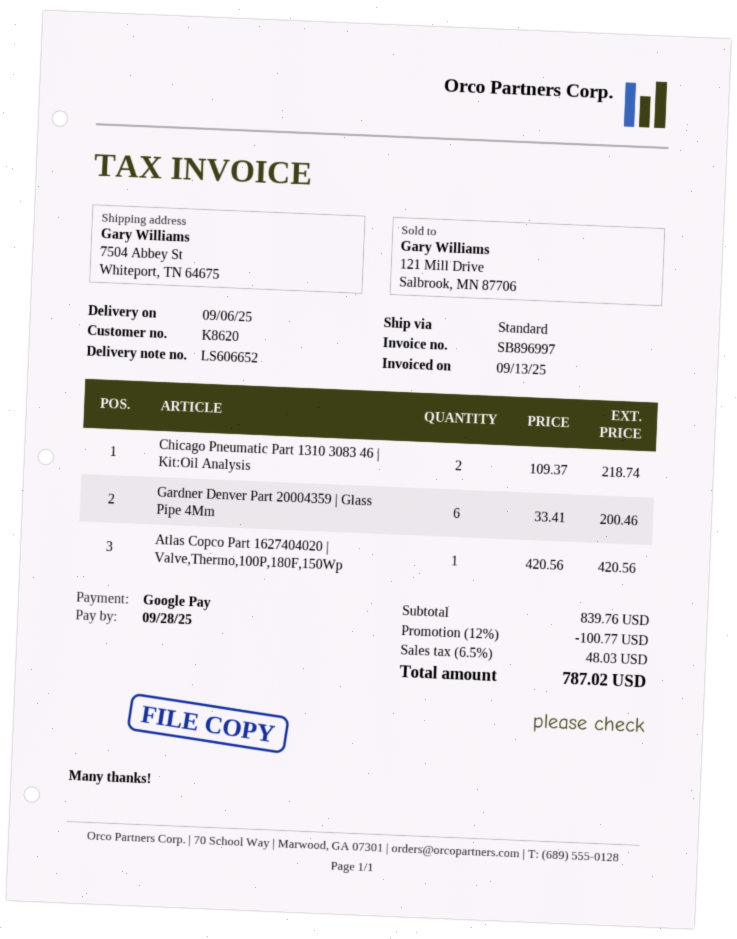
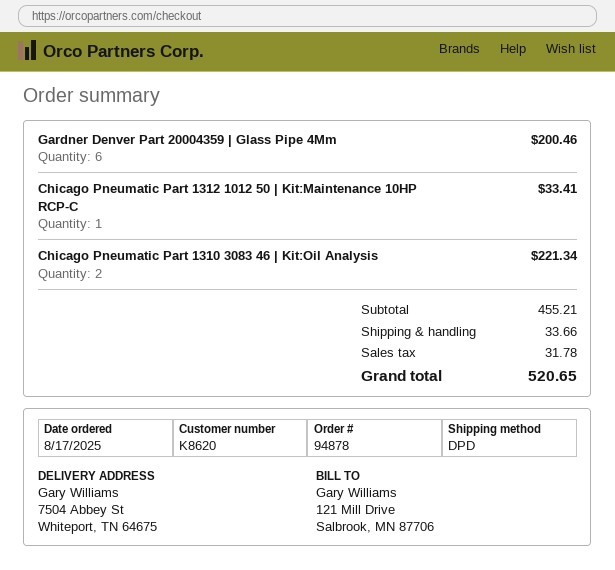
shipping method: standard -> DPD
Chicago Pneumatic Part 1310 3083 46 | Kit:Oil Analysis: 2 for 218.74 -> 2 for 221.34
Atlas Copco Part 1627404020 | Valve,Thermo,100P,180F,150Wp: 1 for 420.56 -> none
Chicago Pneumatic Part 1312 1012 50 | Kit:Maintenance 10HP RCP-C: none -> 1 for 33.41
subtotal: 839.76 -> 455.21
discount: 12% = 100.77 -> none
shipping: none -> 33.66
tax: 48.03 -> 31.78
total: 787.02 -> 520.65

